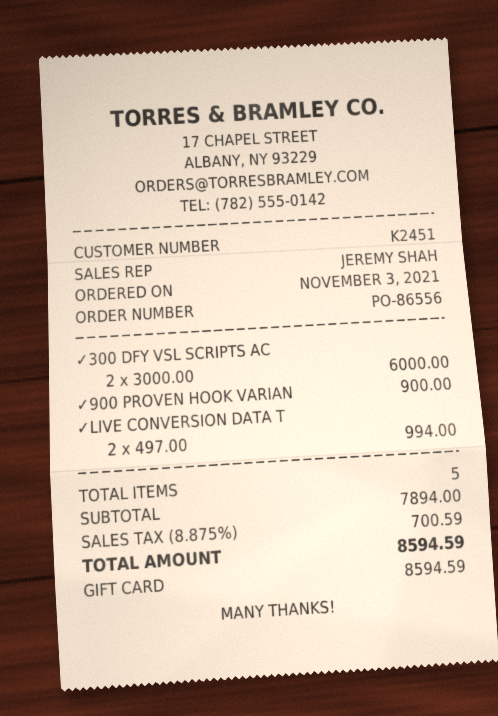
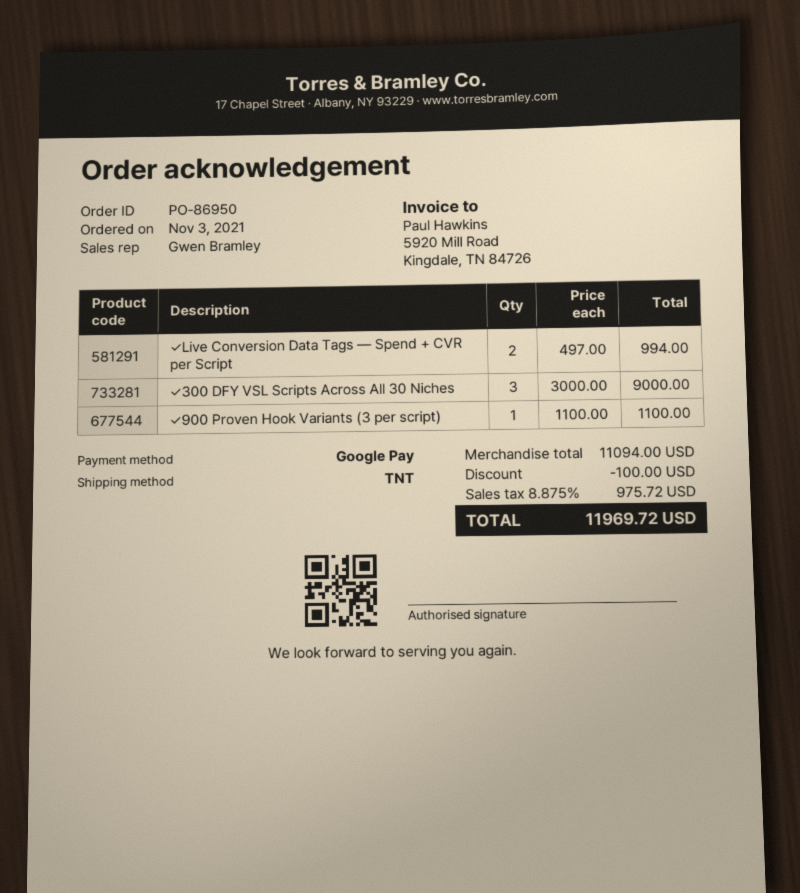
order number: PO-86556 -> PO-86950
sales rep: JEREMY SHAH -> Gwen Bramley
payment method: gift card -> Google Pay
✓300 DFY VSL SCRIPTS AC: 2 x 3000.00 = 6000.00 -> 3 x 3000.00 = 9000.00
✓900 PROVEN HOOK VARIAN: 1 x 900.00 = 900.00 -> 1 x 1100.00 = 1100.00
subtotal: 7894.00 -> 11094.00
discount: none -> 100.00
tax: 8.875% = 700.59 -> 8.875% = 975.72
total: 8594.59 -> 11969.72

